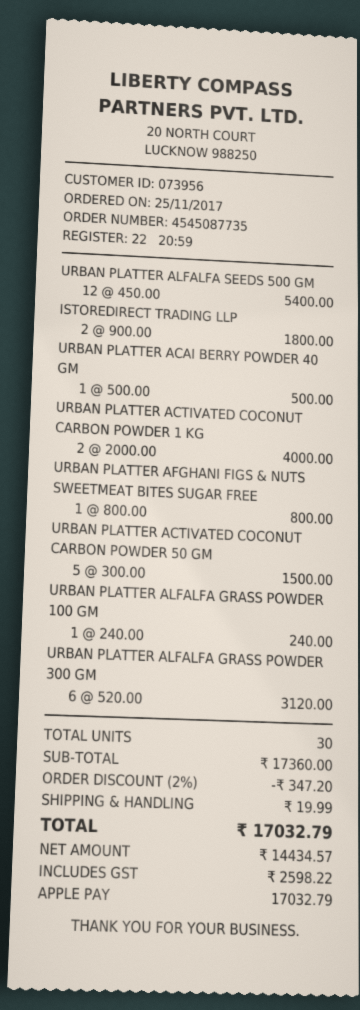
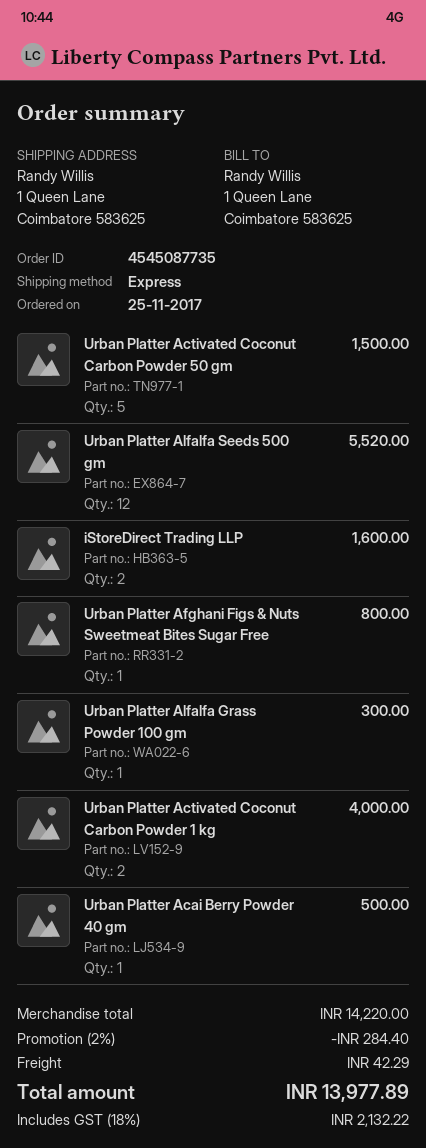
URBAN PLATTER ALFALFA SEEDS 500 GM: 12 for 5400.00 -> 12 for 5520.00
ISTOREDIRECT TRADING LLP: 2 for 1800.00 -> 2 for 1600.00
URBAN PLATTER ALFALFA GRASS POWDER 100 GM: 1 for 240.00 -> 1 for 300.00
URBAN PLATTER ALFALFA GRASS POWDER 300 GM: 6 for 3120.00 -> none
subtotal: 17360.00 -> 14220.00
discount: 2% = 347.20 -> 2% = 284.40
shipping: 19.99 -> 42.29
tax: 2598.22 -> 2132.22
total: 17032.79 -> 13977.89

